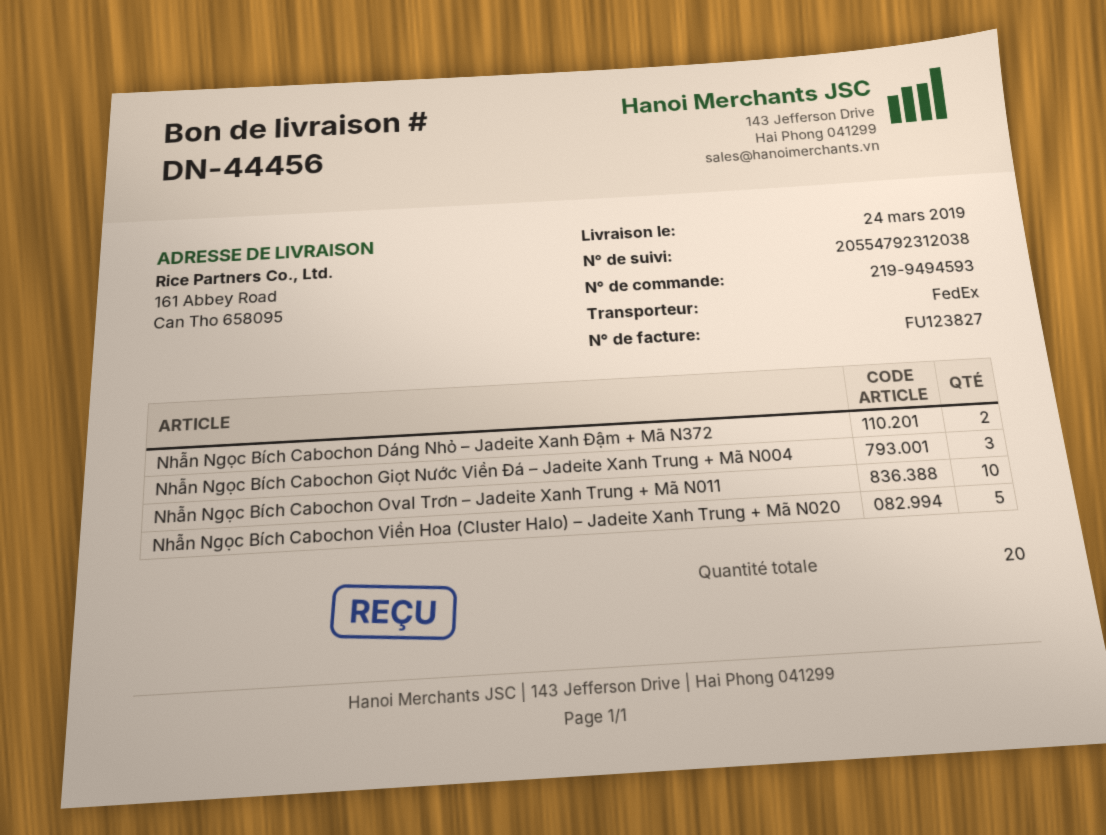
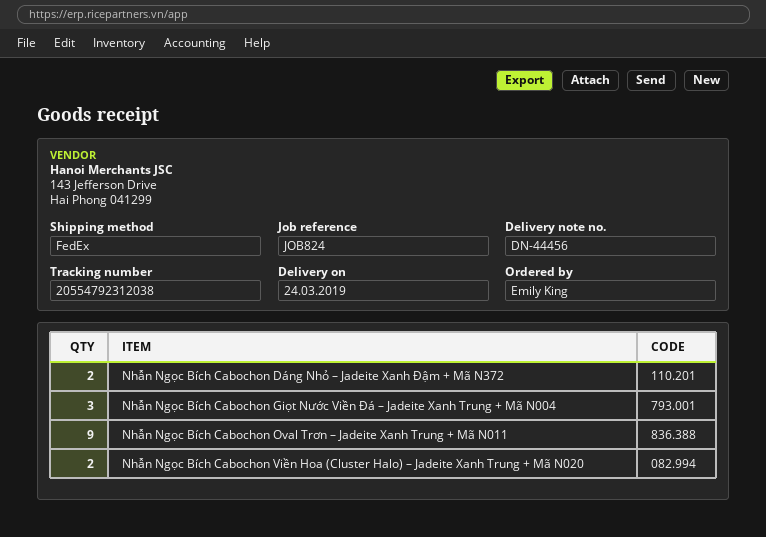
Nhẫn Ngọc Bích Cabochon Oval Trơn – Jadeite Xanh Trung + Mã N011: 10 -> 9
Nhẫn Ngọc Bích Cabochon Viền Hoa (Cluster Halo) – Jadeite Xanh Trung + Mã N020: 5 -> 2

